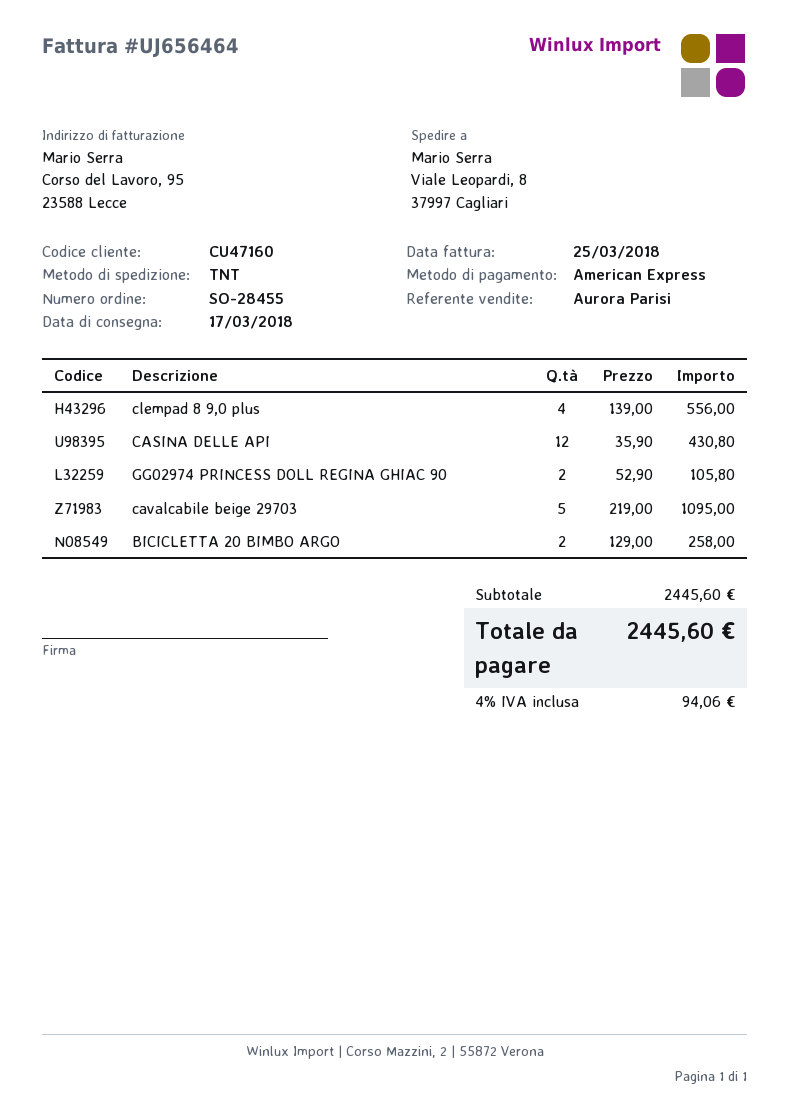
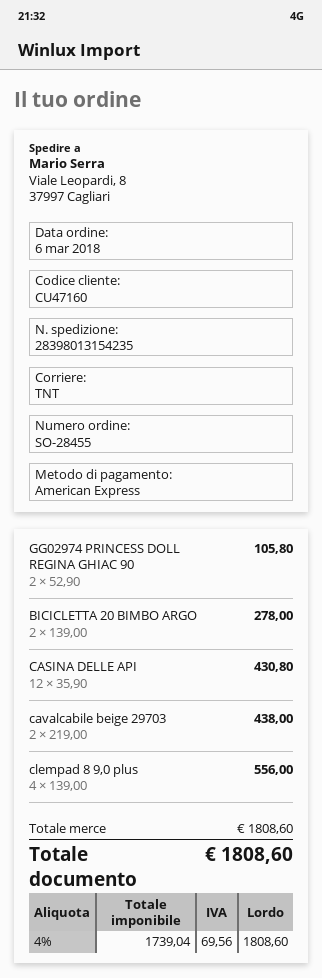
cavalcabile beige 29703: 5 x 219.00 = 1095.00 -> 2 x 219.00 = 438.00
BICICLETTA 20 BIMBO ARGO: 2 x 129.00 = 258.00 -> 2 x 139.00 = 278.00
subtotal: 2445.60 -> 1808.60
tax: 4% = 94.06 -> 4% = 69.56
total: 2445.60 -> 1808.60

